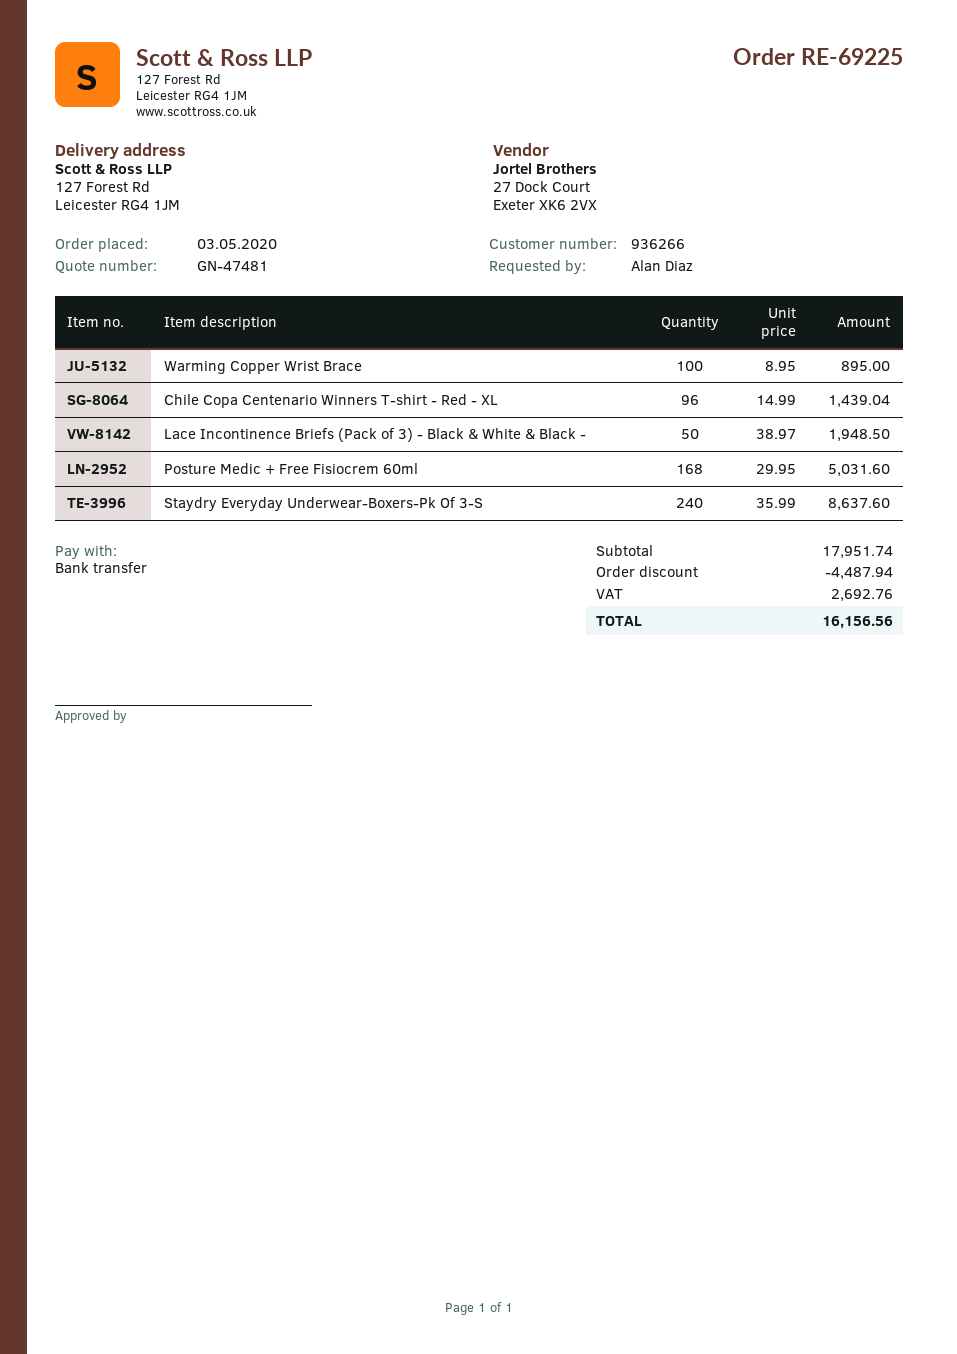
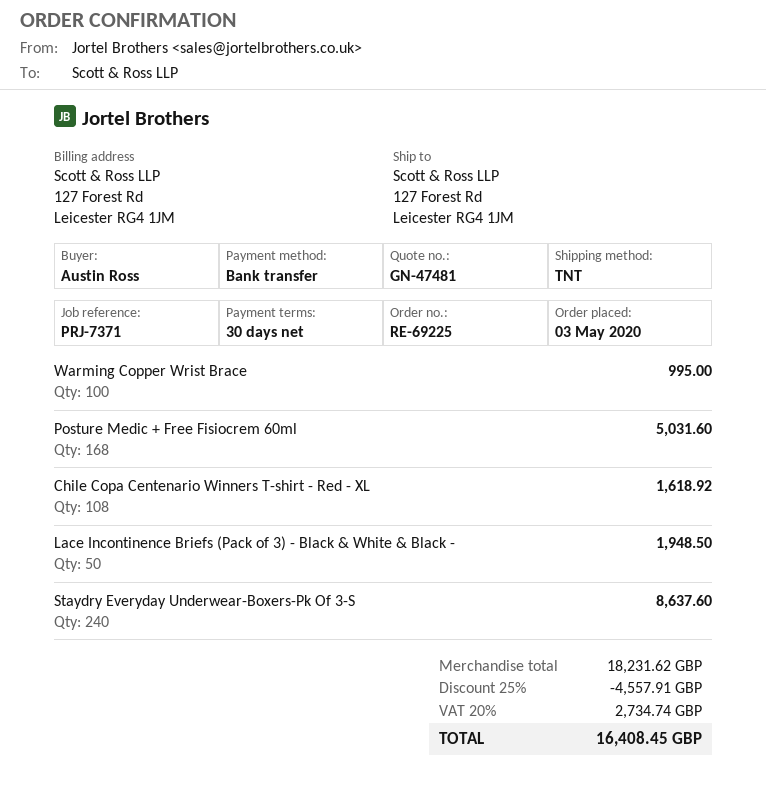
ordered by: Alan Diaz -> Austin Ross
Warming Copper Wrist Brace: 100 for 895.00 -> 100 for 995.00
Chile Copa Centenario Winners T-shirt - Red - XL: 96 for 1439.04 -> 108 for 1618.92
subtotal: 17951.74 -> 18231.62
discount: 4487.94 -> 4557.91
tax: 2692.76 -> 2734.74
total: 16156.56 -> 16408.45

